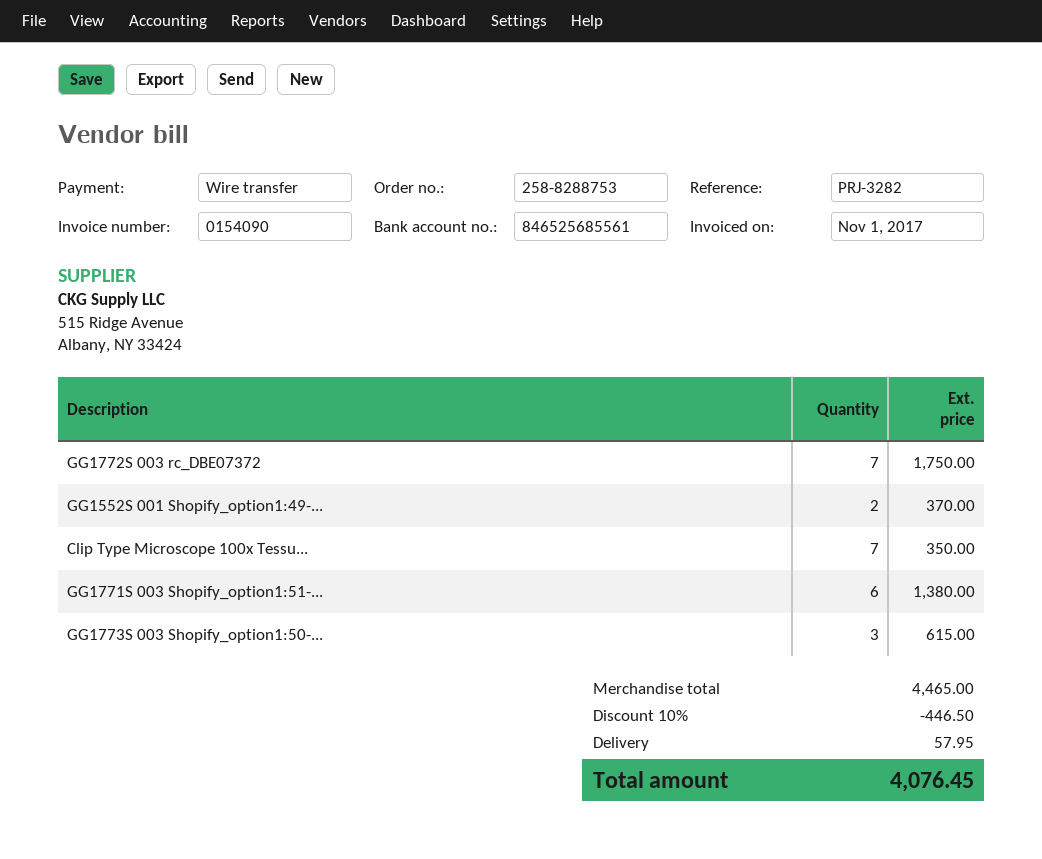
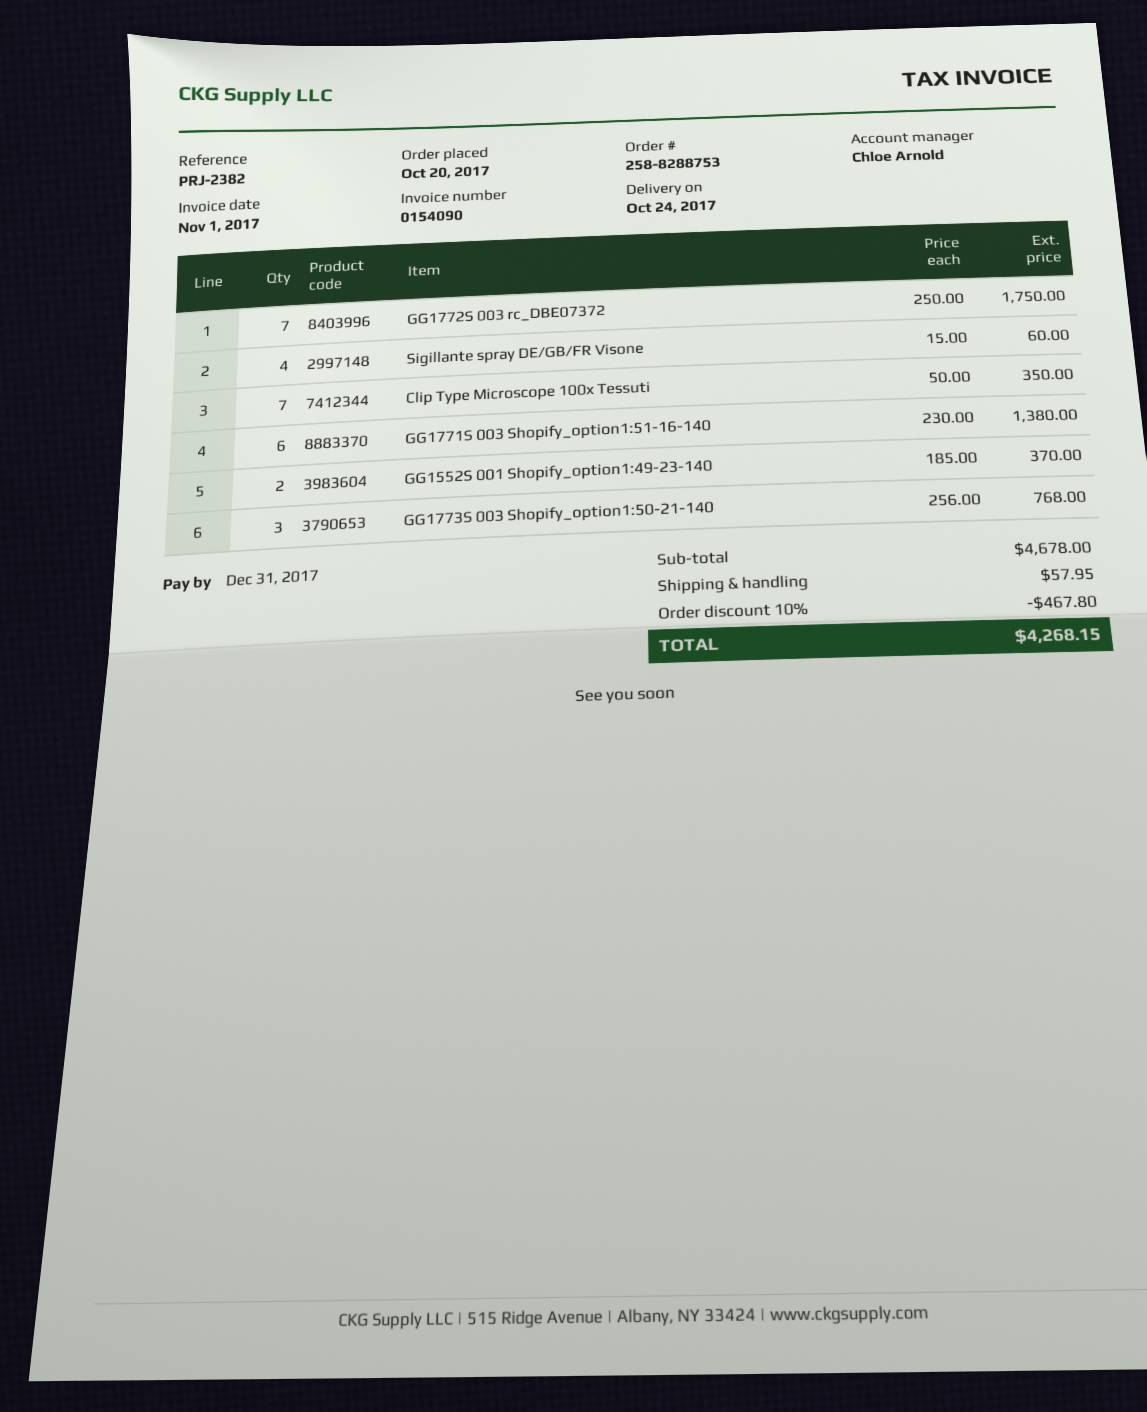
reference: PRJ-3282 -> PRJ-2382
GG1773S 003 Shopify_option1:50-...: 3 for 615.00 -> 3 for 768.00
Sigillante spray DE/GB/FR Visone: none -> 4 for 60.00
subtotal: 4465.00 -> 4678.00
discount: 10% = 446.50 -> 10% = 467.80
total: 4076.45 -> 4268.15

